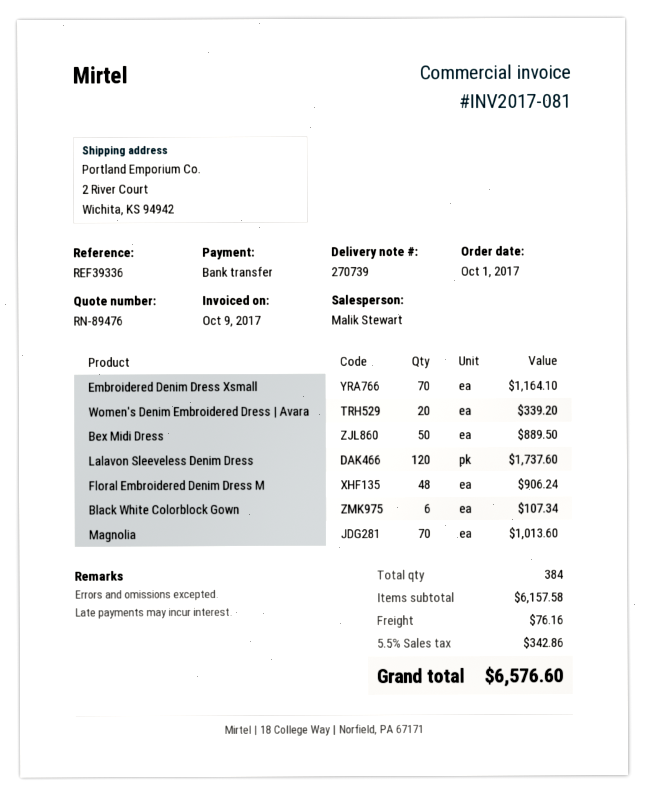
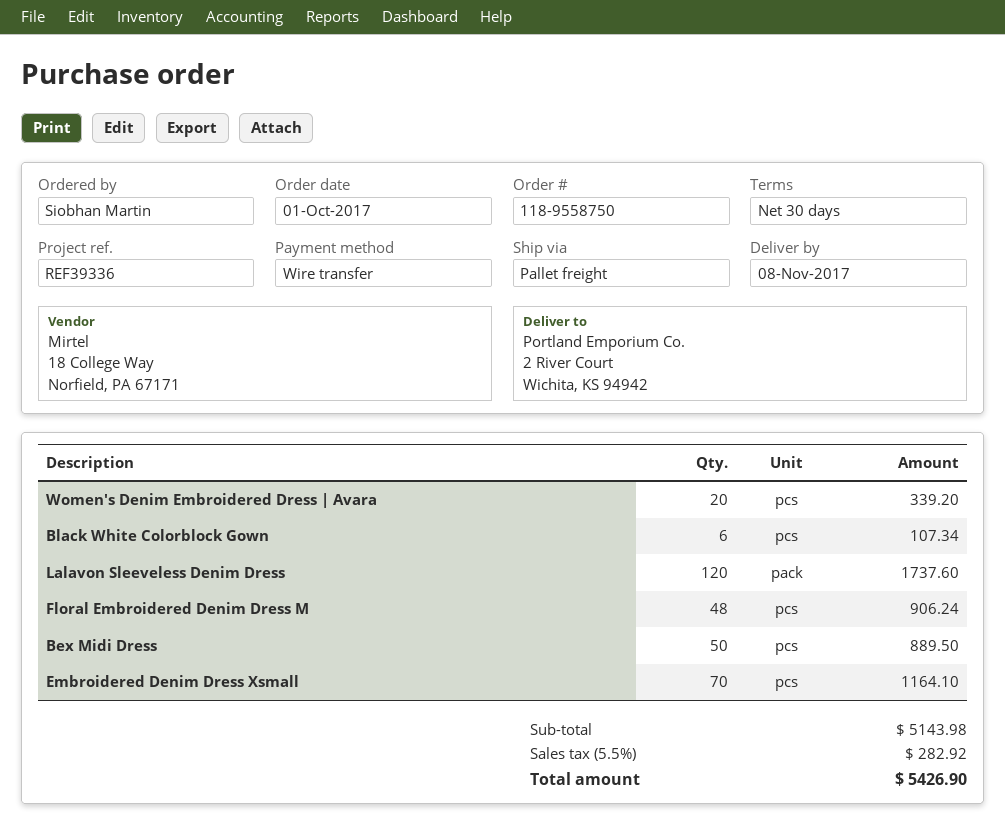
Magnolia: 70 for 1013.60 -> none
subtotal: 6157.58 -> 5143.98
shipping: 76.16 -> none
tax: 5.5% = 342.86 -> 5.5% = 282.92
total: 6576.60 -> 5426.90

